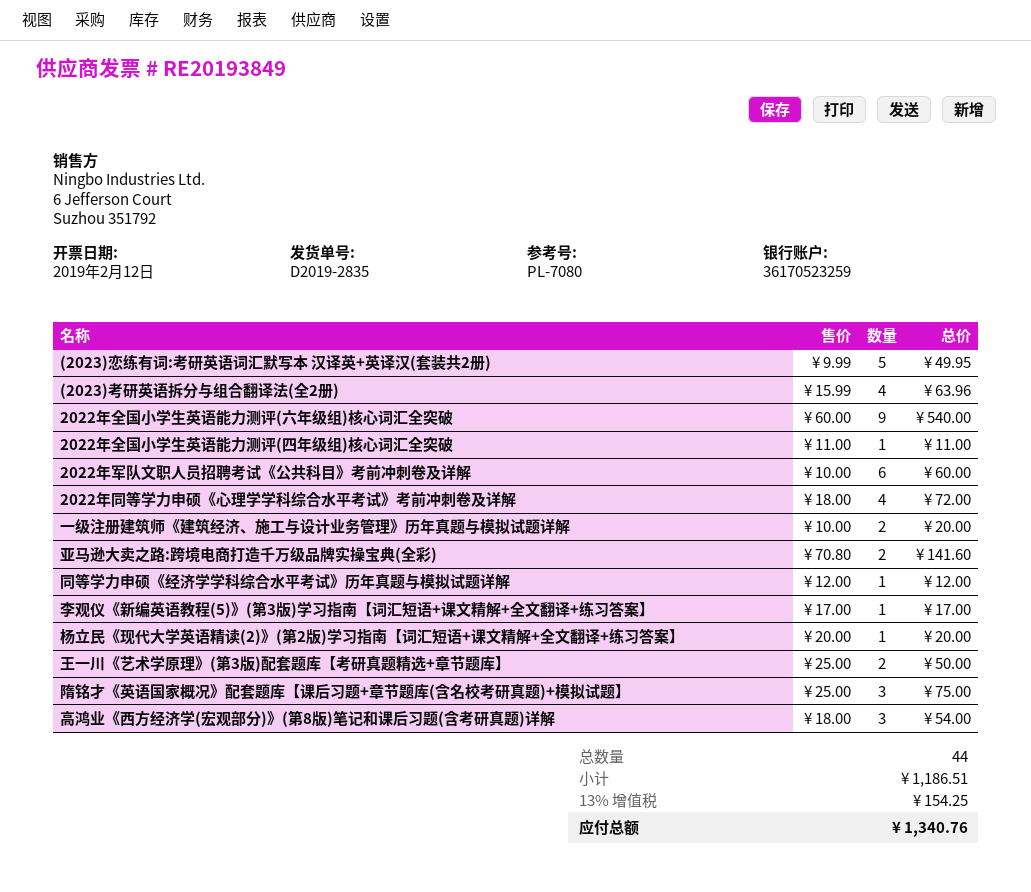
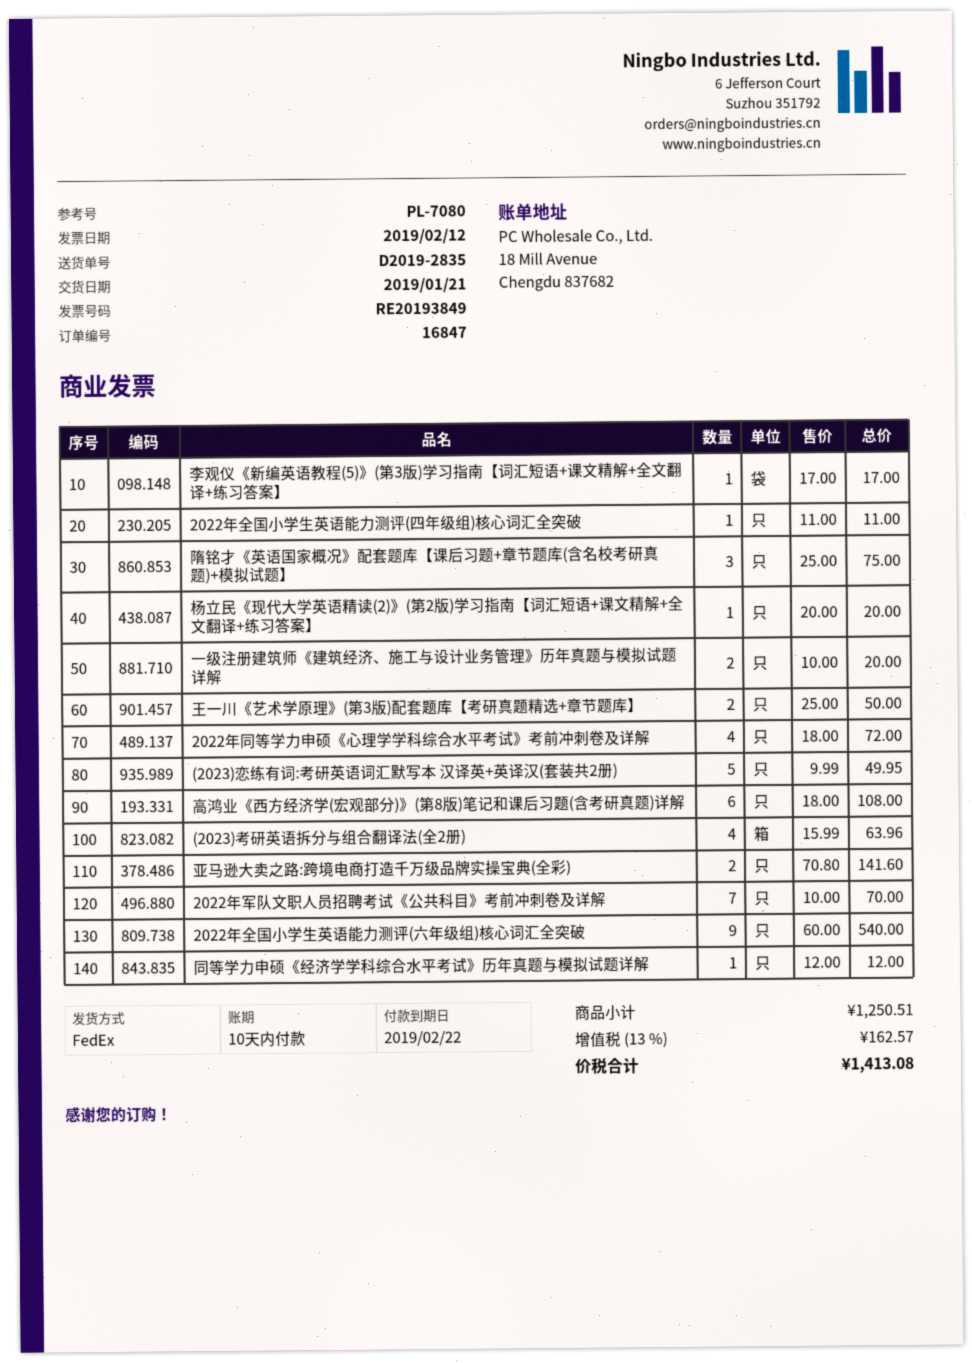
2022年军队文职人员招聘考试《公共科目》考前冲刺卷及详解: 6 x 10.00 = 60.00 -> 7 x 10.00 = 70.00
高鸿业《西方经济学(宏观部分)》(第8版)笔记和课后习题(含考研真题)详解: 3 x 18.00 = 54.00 -> 6 x 18.00 = 108.00
subtotal: 1186.51 -> 1250.51
tax: 13% = 154.25 -> 13% = 162.57
total: 1340.76 -> 1413.08

